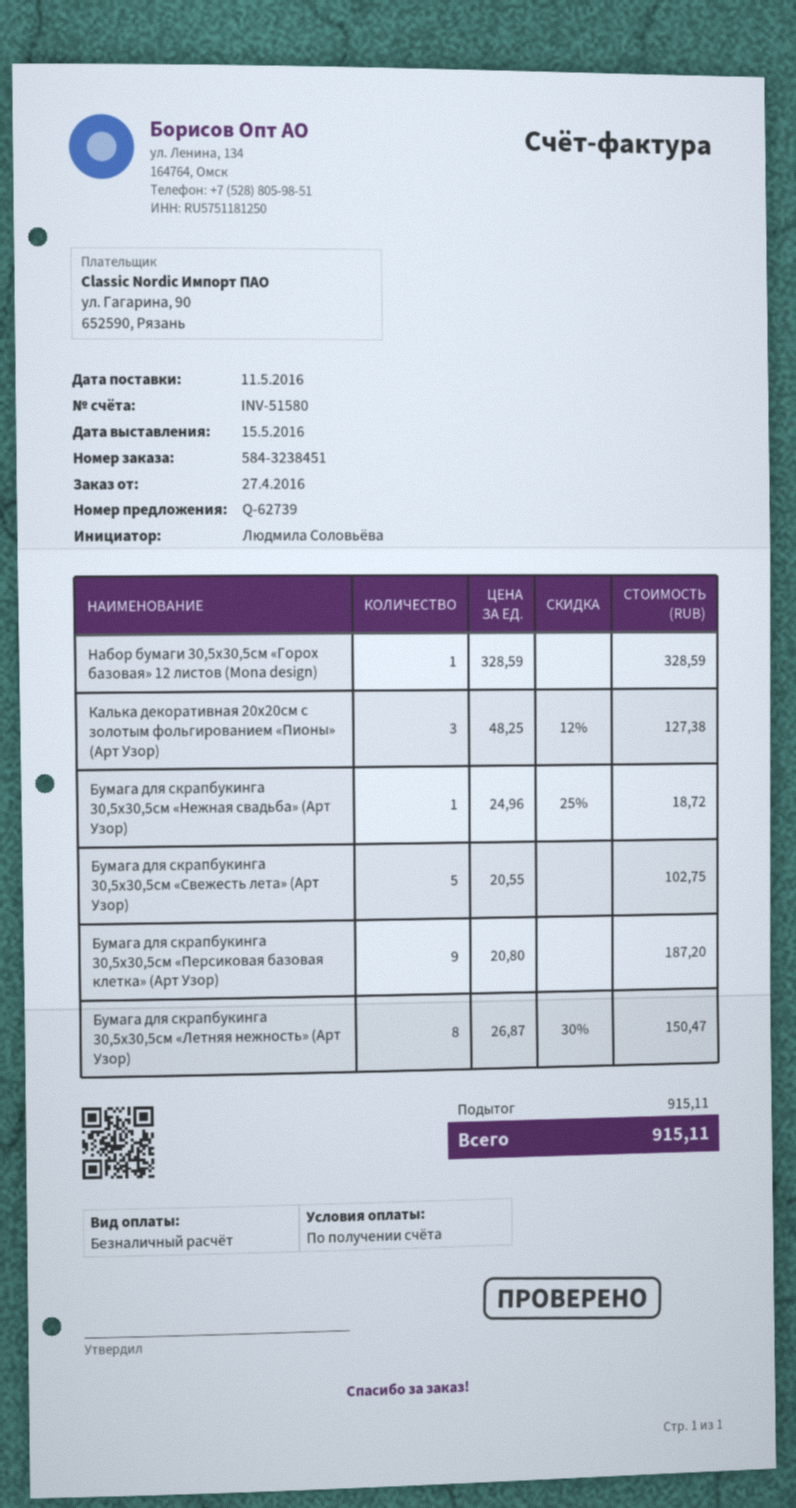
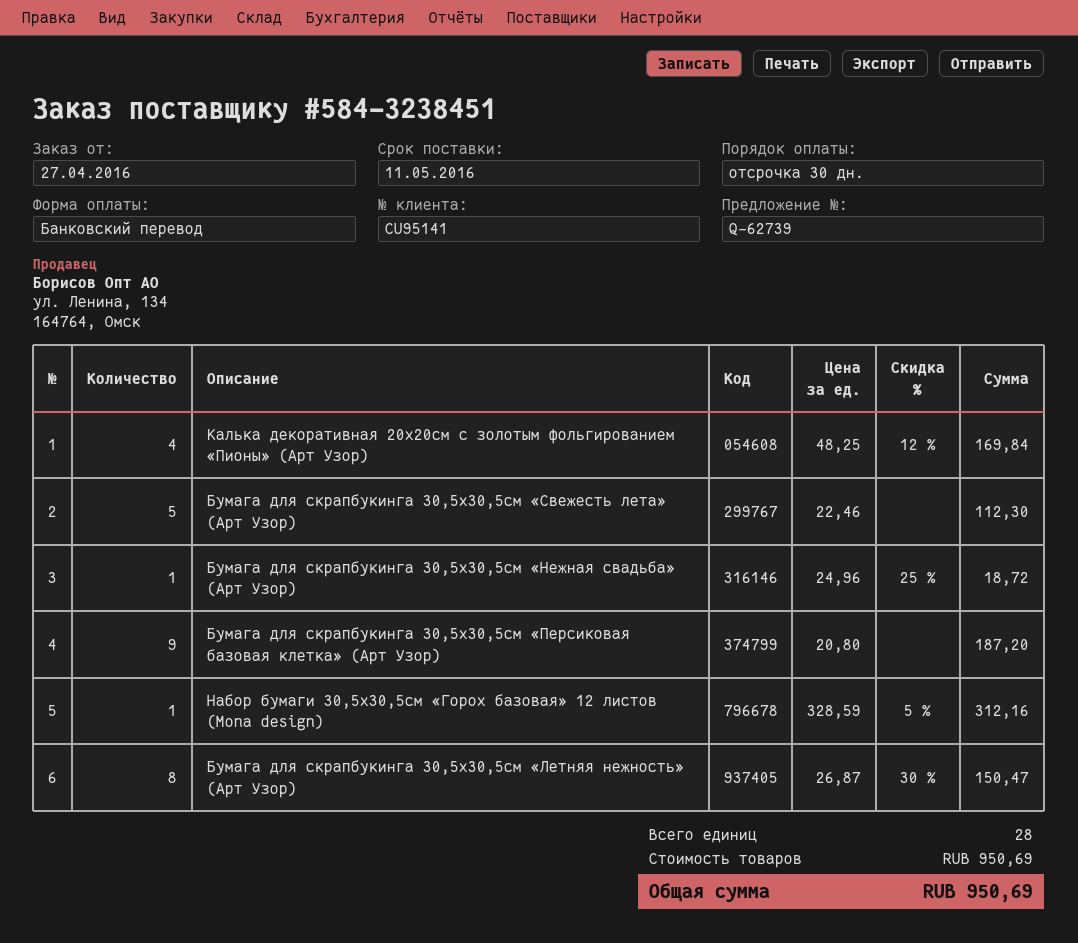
payment terms: on receipt -> 30 days
Набор бумаги 30,5х30,5см «Горох базовая» 12 листов (Mona design): 1 x 328.59 = 328.59 -> 1 x 328.59 - 5% = 312.16
Калька декоративная 20х20см с золотым фольгированием «Пионы» (Арт Узор): 3 x 48.25 - 12% = 127.38 -> 4 x 48.25 - 12% = 169.84
Бумага для скрапбукинга 30,5х30,5см «Свежесть лета» (Арт Узор): 5 x 20.55 = 102.75 -> 5 x 22.46 = 112.30
subtotal: 915.11 -> 950.69
total: 915.11 -> 950.69

